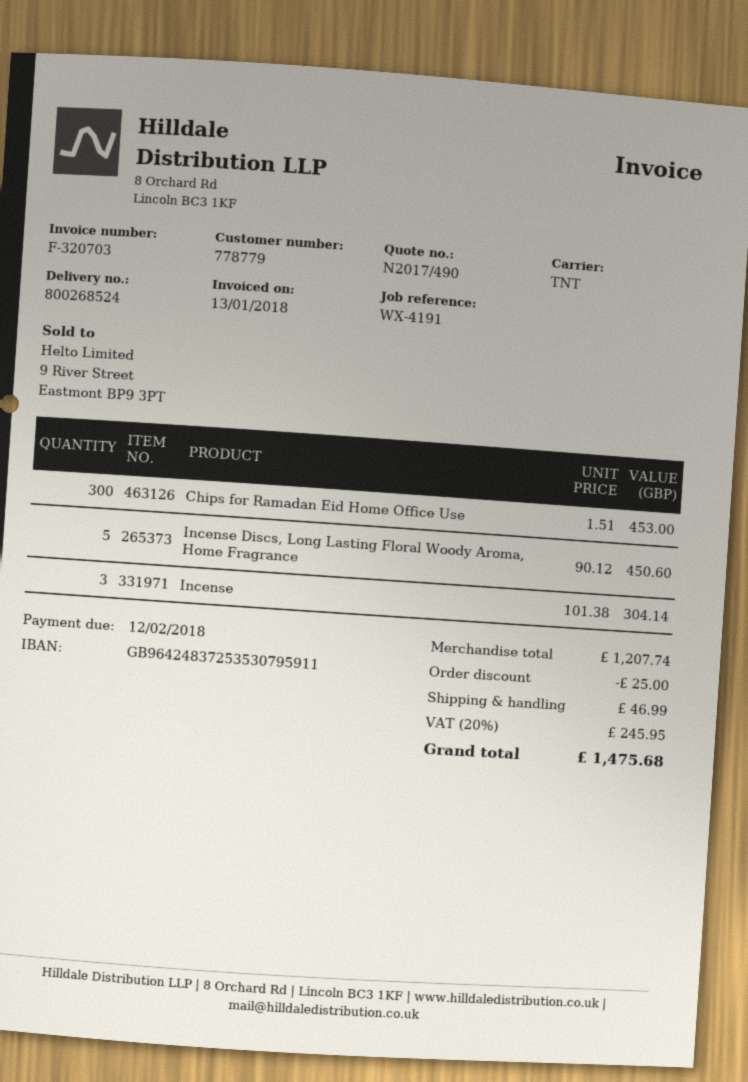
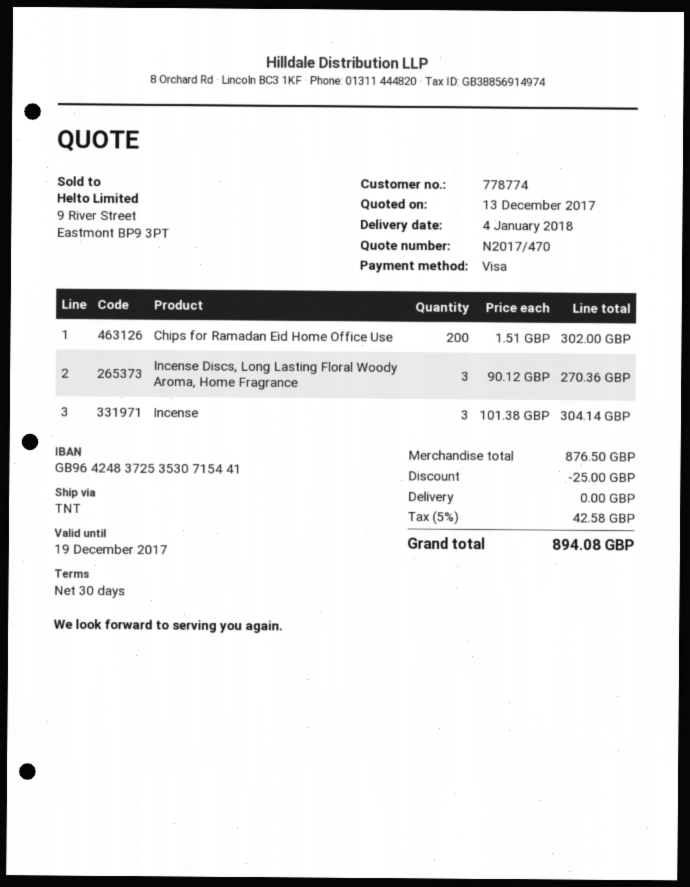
quote number: N2017/490 -> N2017/470
customer number: 778779 -> 778774
bank account: GB96424837253530795911 -> GB96424837253530715441
Chips for Ramadan Eid Home Office Use: 300 x 1.51 = 453.00 -> 200 x 1.51 = 302.00
Incense Discs, Long Lasting Floral Woody Aroma, Home Fragrance: 5 x 90.12 = 450.60 -> 3 x 90.12 = 270.36
subtotal: 1207.74 -> 876.50
shipping: 46.99 -> 0.00
tax: 20% = 245.95 -> 5% = 42.58
total: 1475.68 -> 894.08

